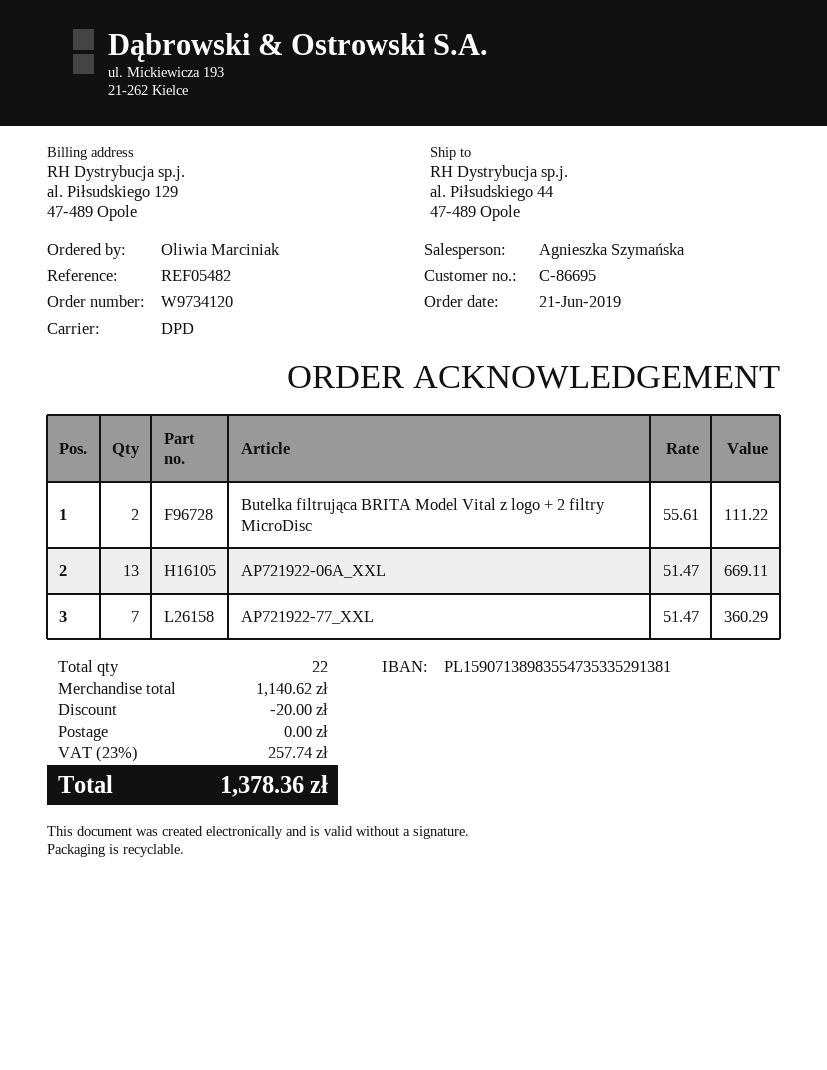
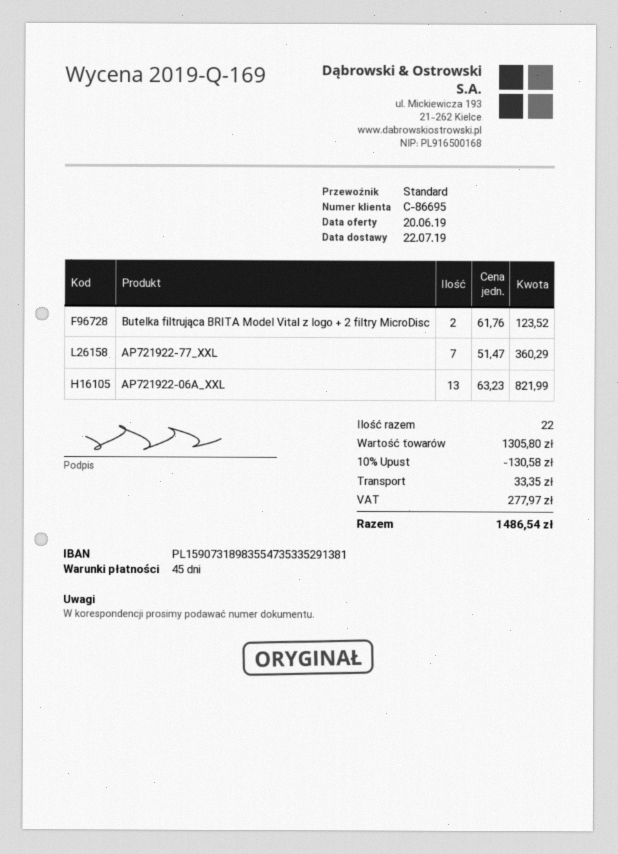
bank account: PL15907138983554735335291381 -> PL15907318983554735335291381
shipping method: DPD -> standard
Butelka filtrująca BRITA Model Vital z logo + 2 filtry MicroDisc: 2 x 55.61 = 111.22 -> 2 x 61.76 = 123.52
AP721922-06A_XXL: 13 x 51.47 = 669.11 -> 13 x 63.23 = 821.99
subtotal: 1140.62 -> 1305.80
discount: 20.00 -> 130.58
shipping: 0.00 -> 33.35
tax: 257.74 -> 277.97
total: 1378.36 -> 1486.54

